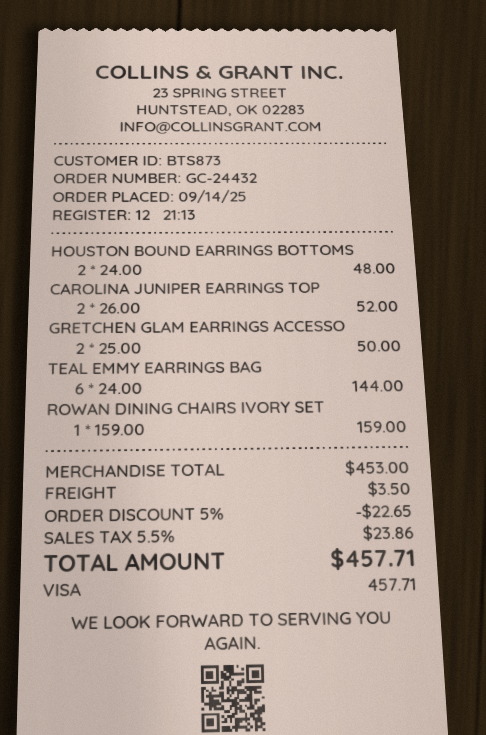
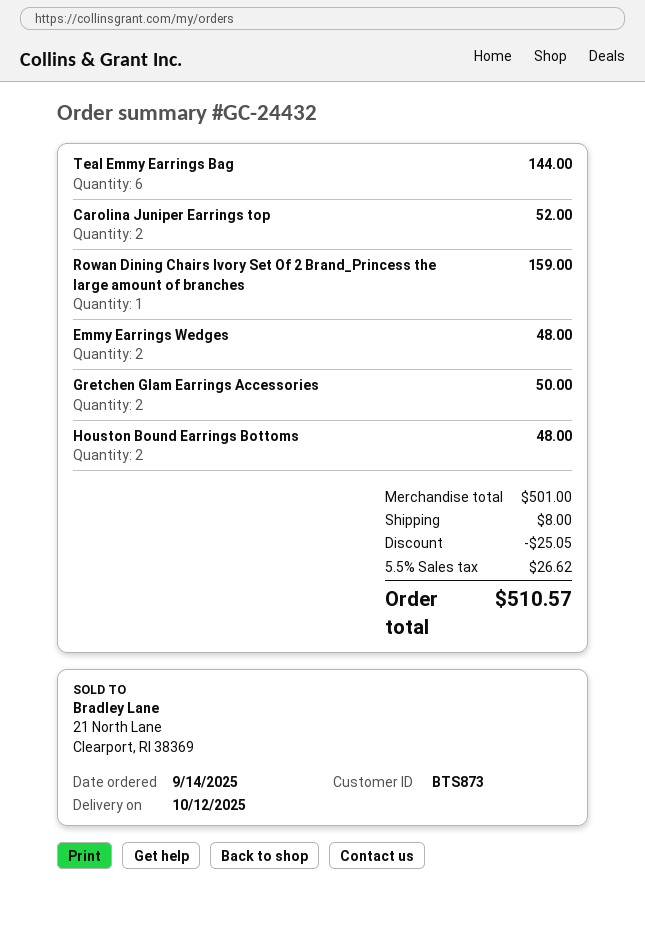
Emmy Earrings Wedges: none -> 2 for 48.00
subtotal: 453.00 -> 501.00
discount: 22.65 -> 25.05
shipping: 3.50 -> 8.00
tax: 5.5% = 23.86 -> 5.5% = 26.62
total: 457.71 -> 510.57

